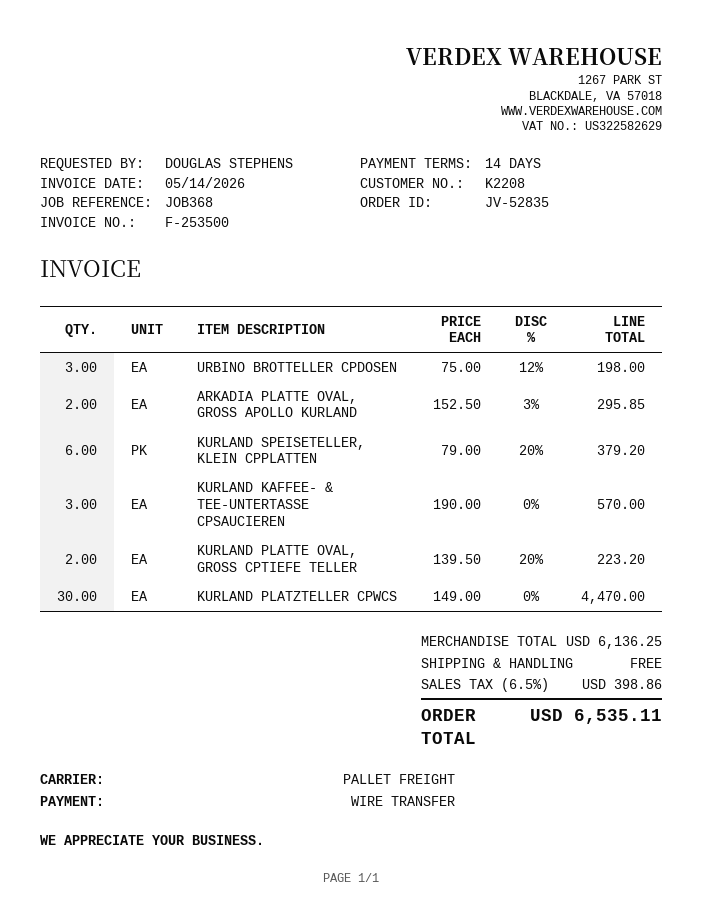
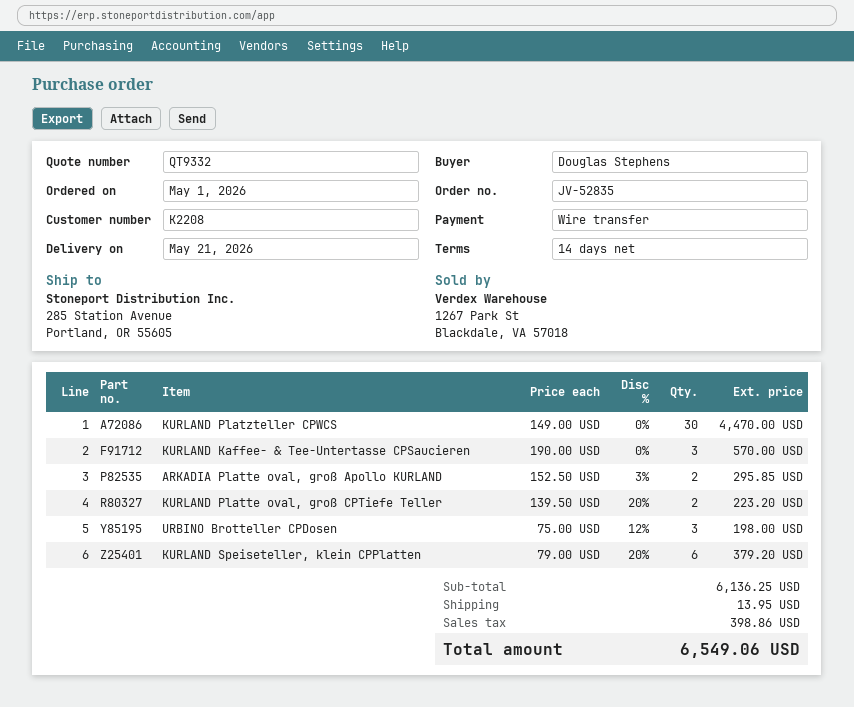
shipping: 0.00 -> 13.95
total: 6535.11 -> 6549.06

